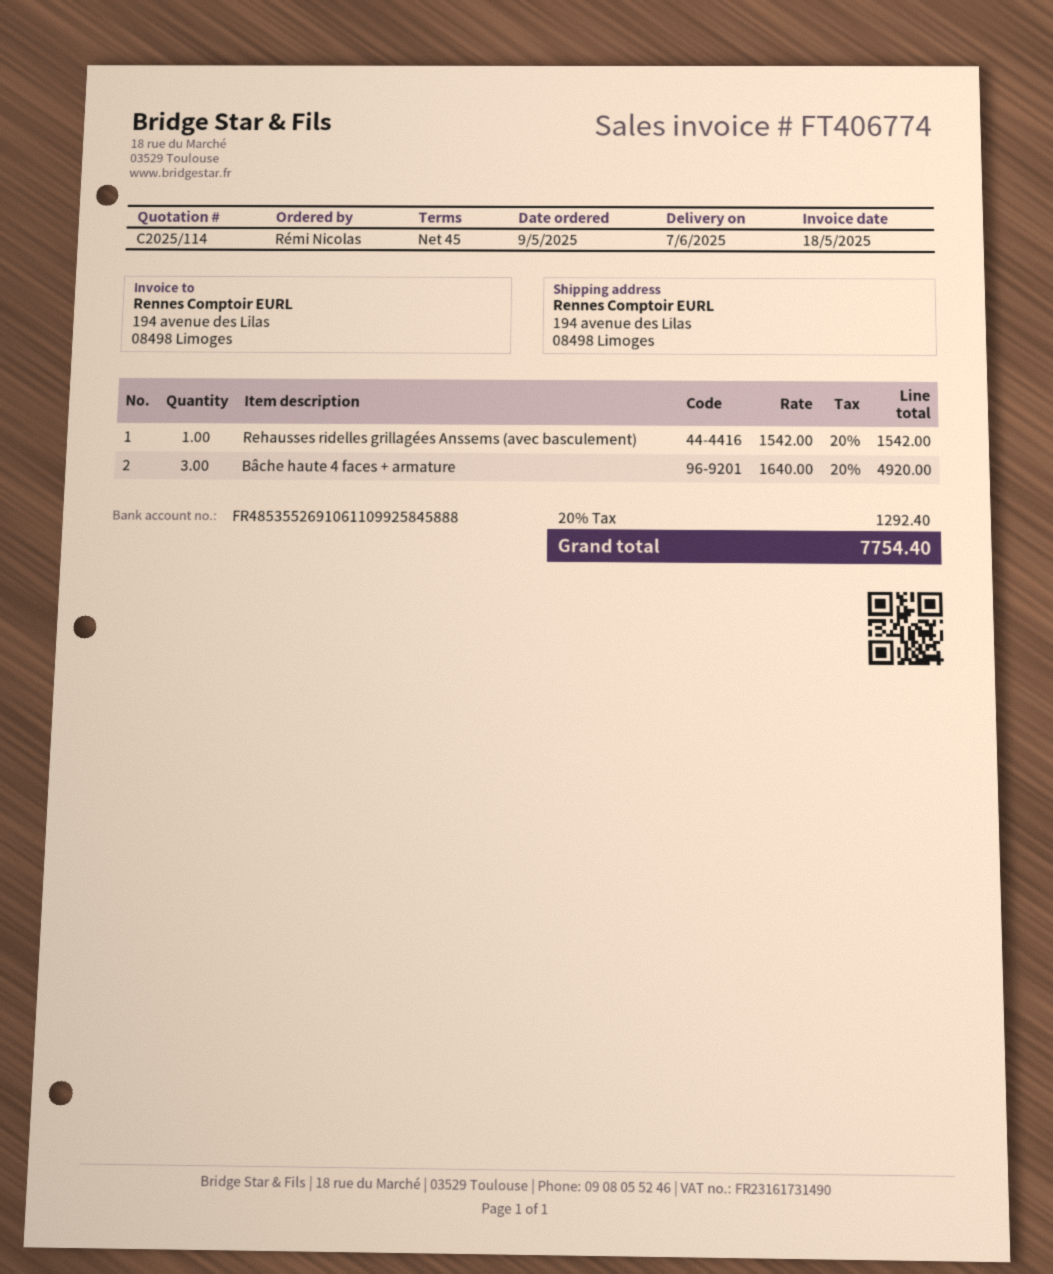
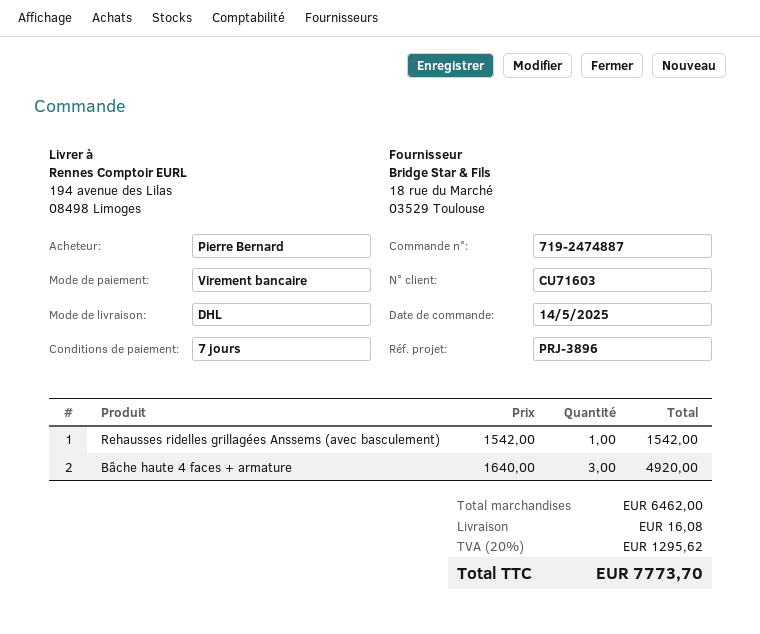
order date: 2025-05-09 -> 2025-05-14
payment terms: 45 days -> 7 days
ordered by: Rémi Nicolas -> Pierre Bernard
shipping: none -> 16.08
tax: 20% = 1292.40 -> 20% = 1295.62
total: 7754.40 -> 7773.70

